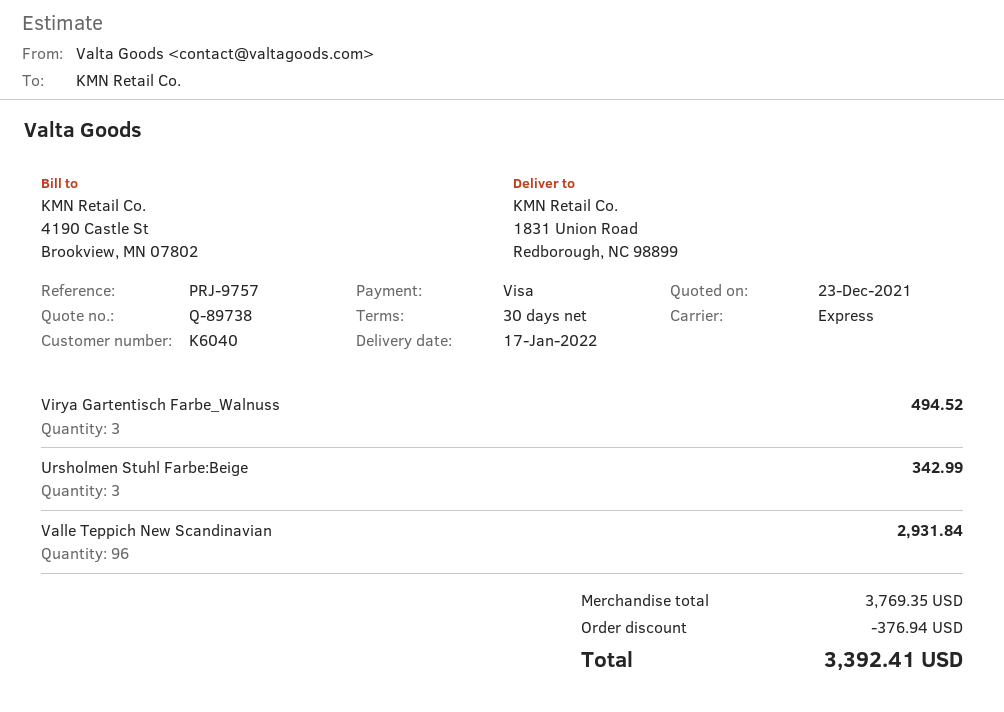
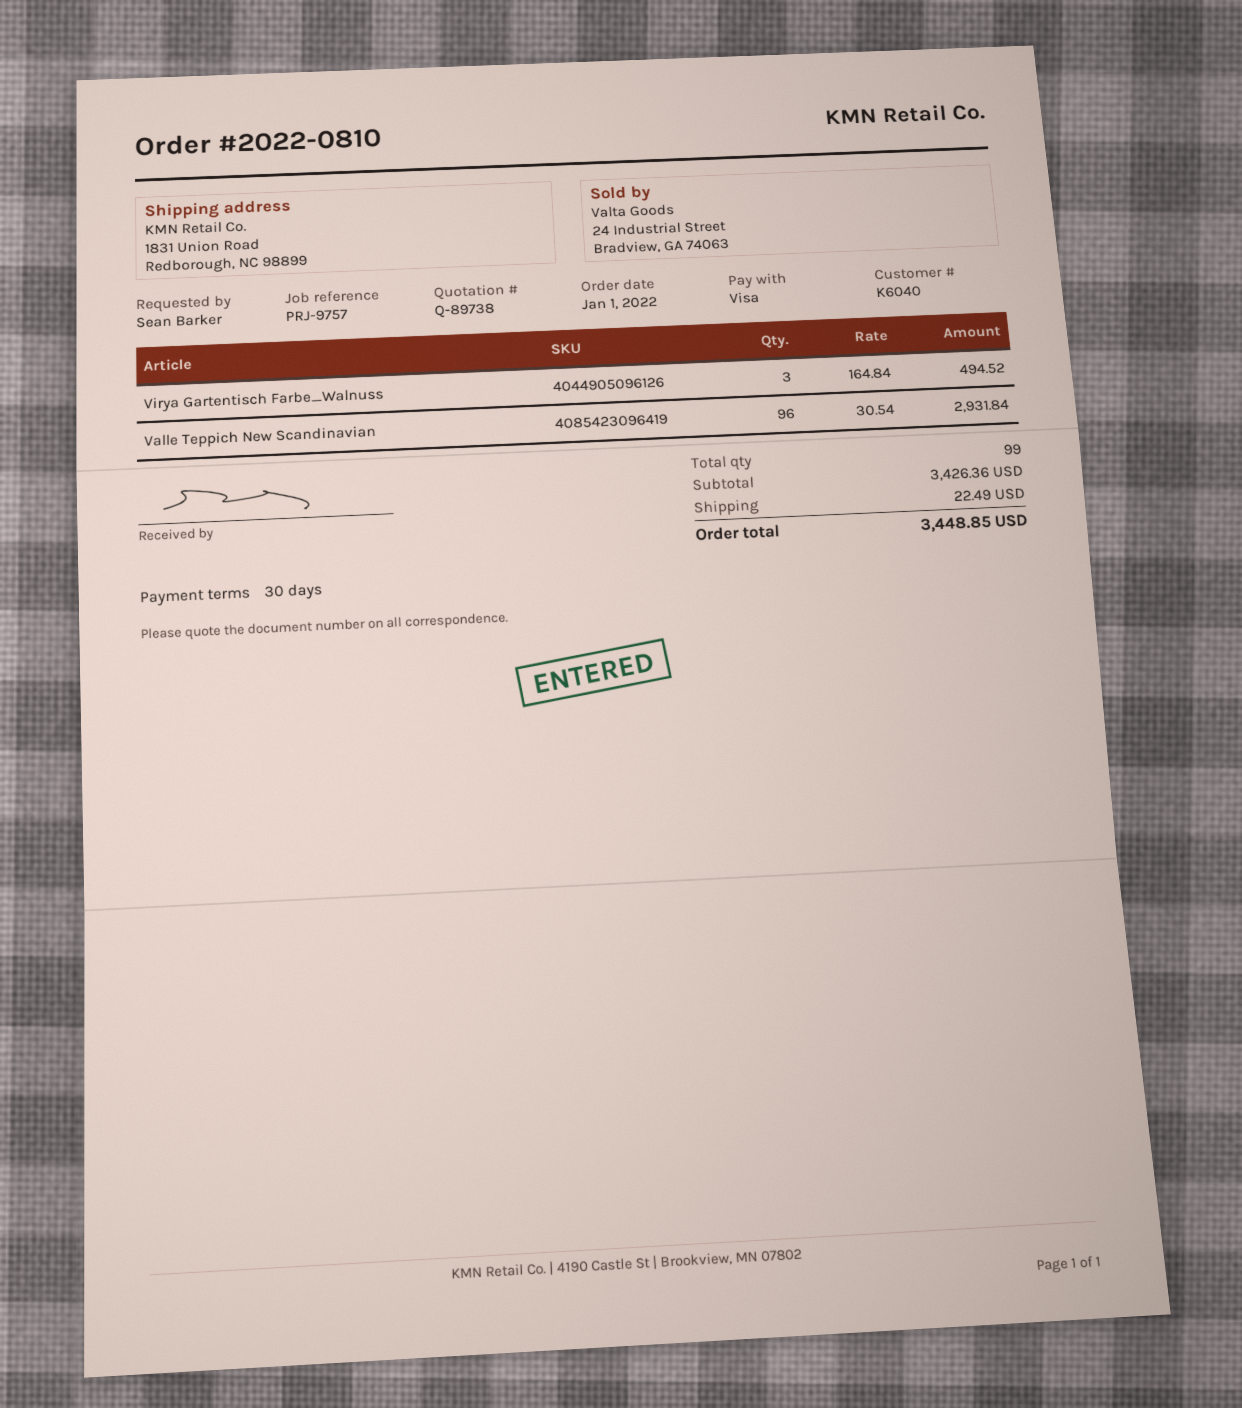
Ursholmen Stuhl Farbe:Beige: 3 for 342.99 -> none
subtotal: 3769.35 -> 3426.36
discount: 376.94 -> none
shipping: none -> 22.49
total: 3392.41 -> 3448.85

